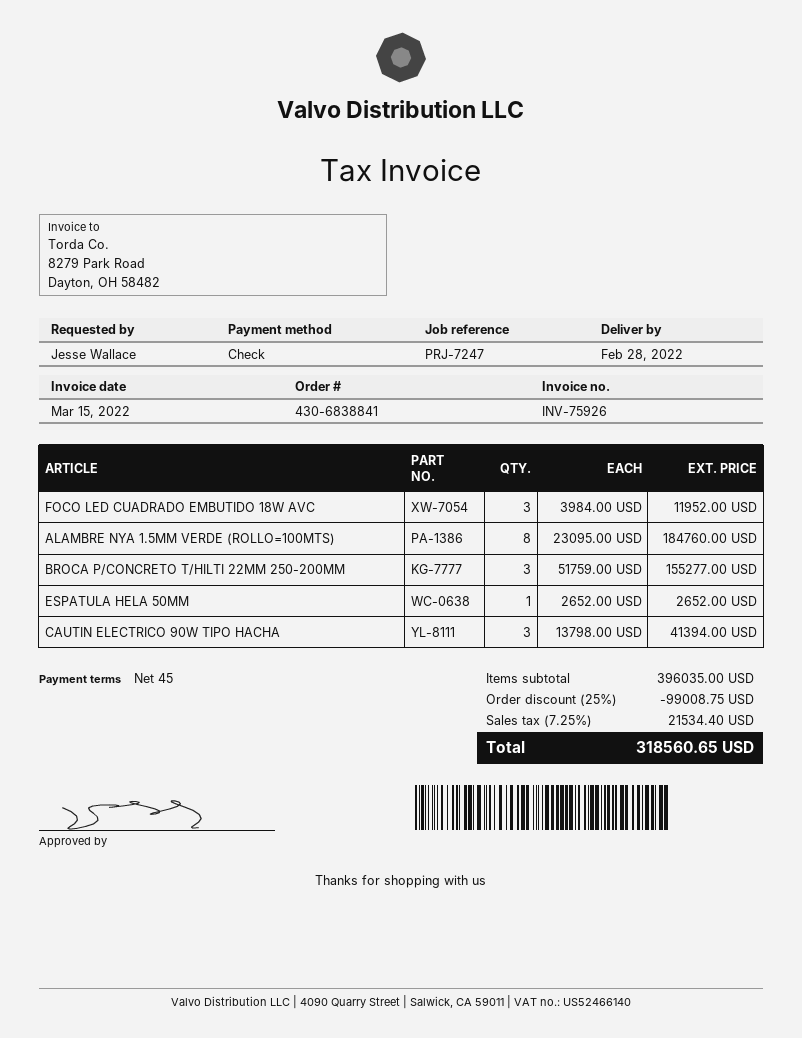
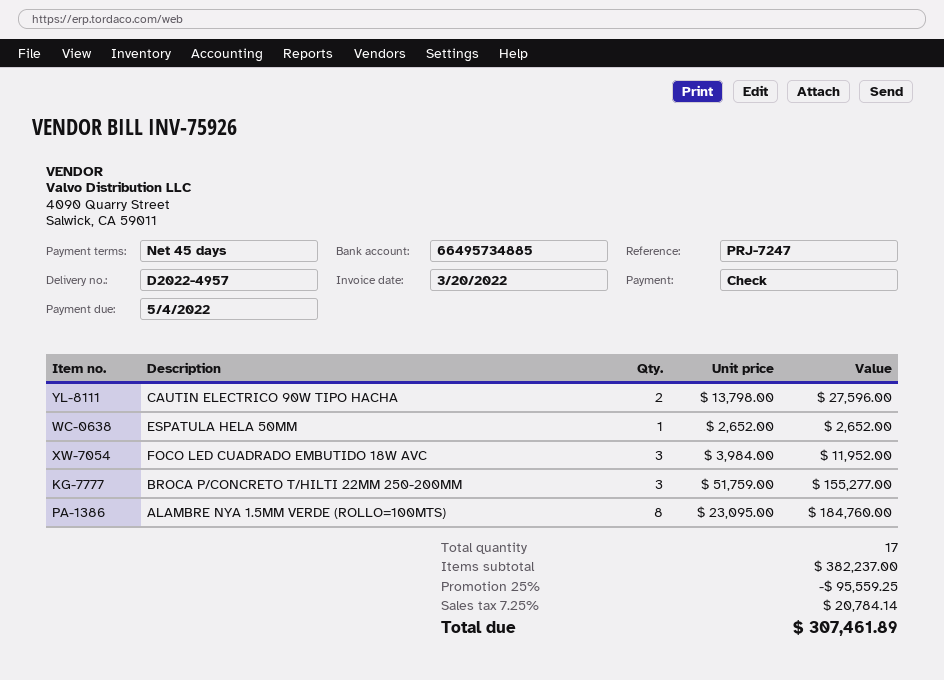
invoice date: 2022-03-15 -> 2022-03-20
CAUTIN ELECTRICO 90W TIPO HACHA: 3 x 13798.00 = 41394.00 -> 2 x 13798.00 = 27596.00
subtotal: 396035.00 -> 382237.00
discount: 25% = 99008.75 -> 25% = 95559.25
tax: 7.25% = 21534.40 -> 7.25% = 20784.14
total: 318560.65 -> 307461.89

